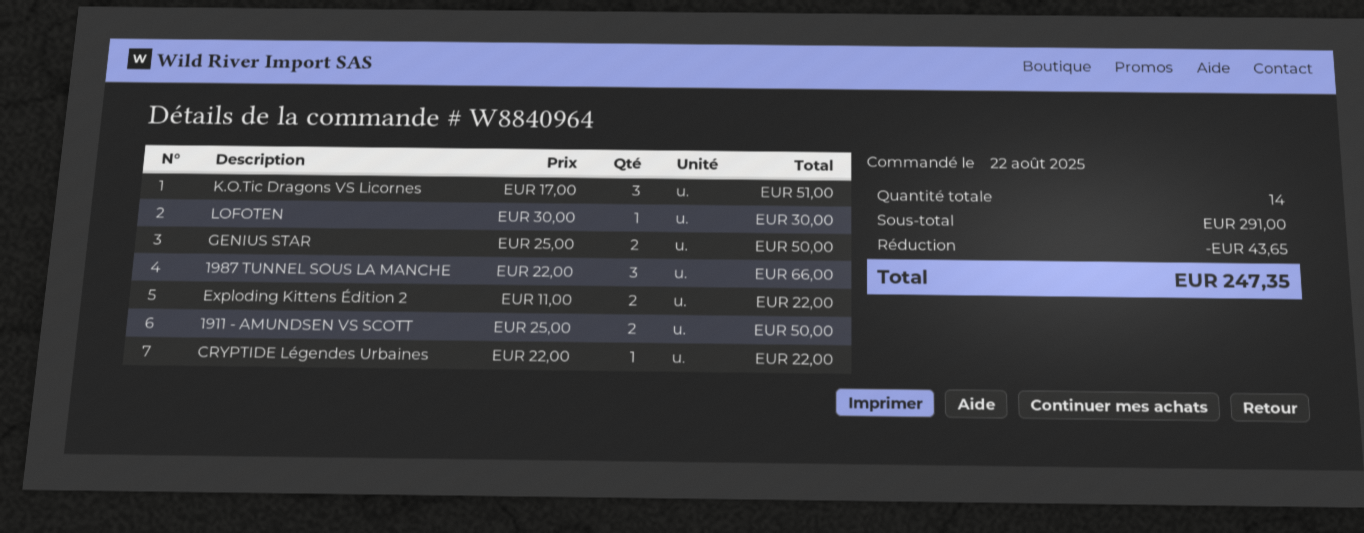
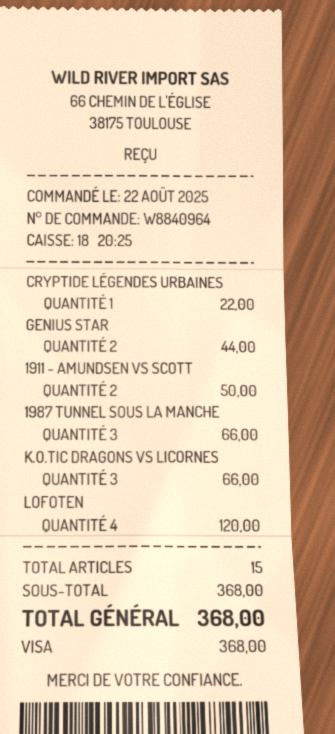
K.O.Tic Dragons VS Licornes: 3 for 51.00 -> 3 for 66.00
LOFOTEN: 1 for 30.00 -> 4 for 120.00
GENIUS STAR: 2 for 50.00 -> 2 for 44.00
Exploding Kittens Édition 2: 2 for 22.00 -> none
total quantity: 14 -> 15
subtotal: 291.00 -> 368.00
discount: 43.65 -> none
total: 247.35 -> 368.00

